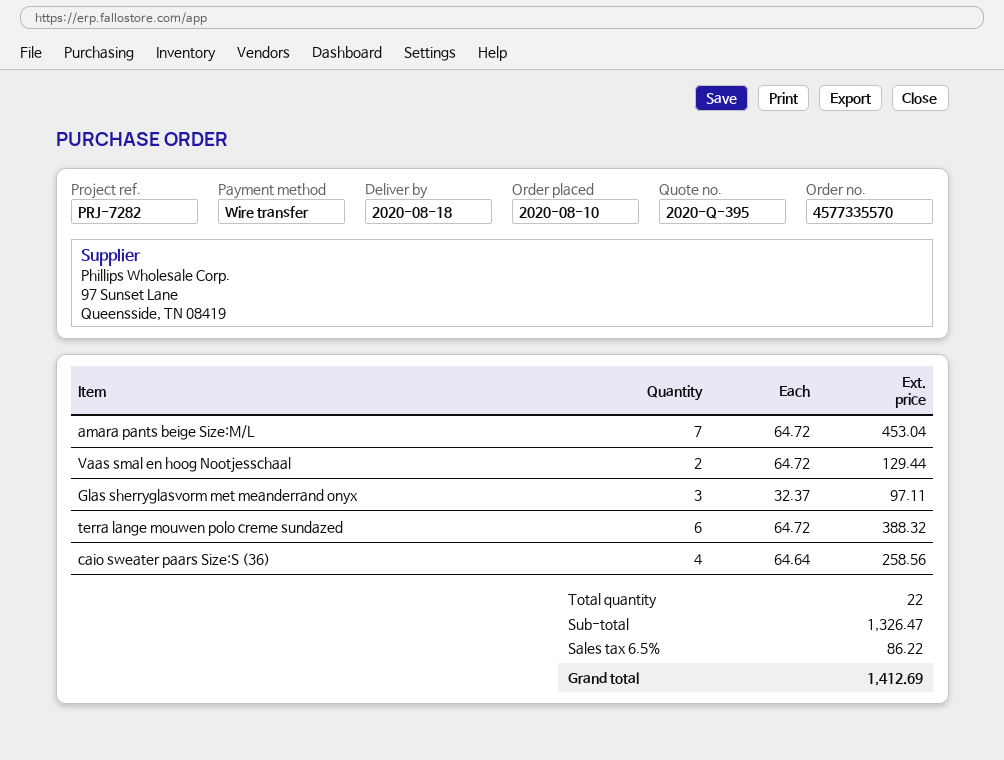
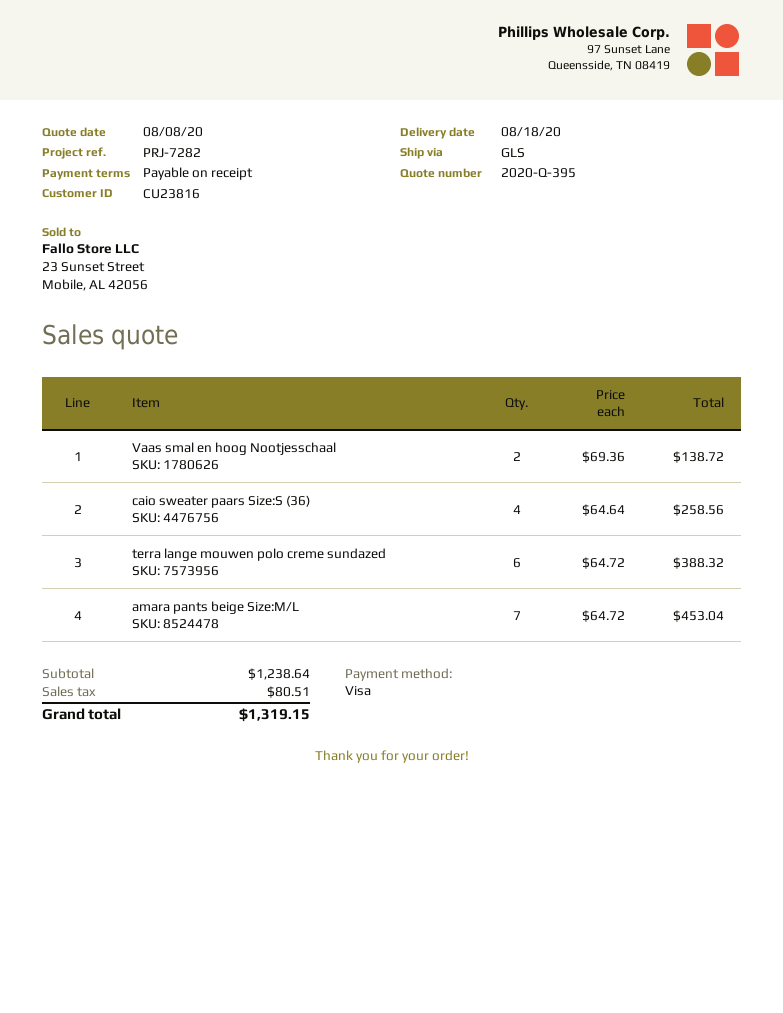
payment method: bank transfer -> Visa
Vaas smal en hoog Nootjesschaal: 2 x 64.72 = 129.44 -> 2 x 69.36 = 138.72
Glas sherryglasvorm met meanderrand onyx: 3 x 32.37 = 97.11 -> none
subtotal: 1326.47 -> 1238.64
tax: 86.22 -> 80.51
total: 1412.69 -> 1319.15

